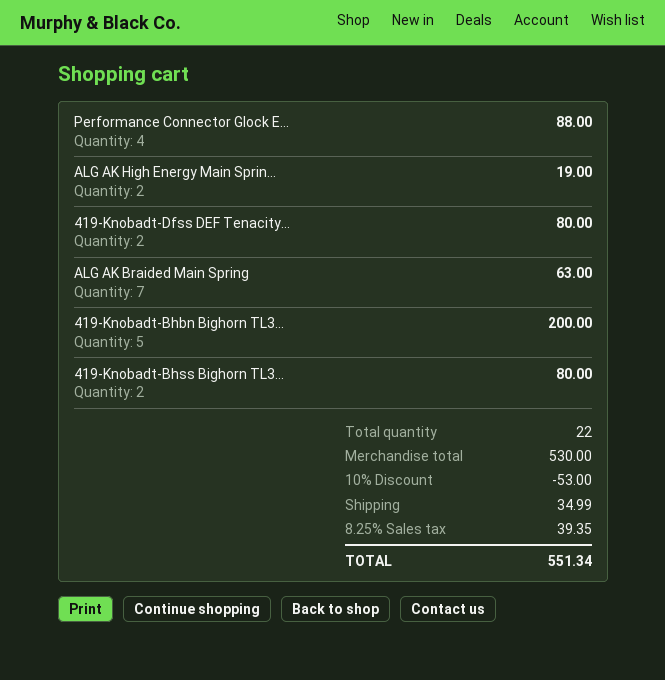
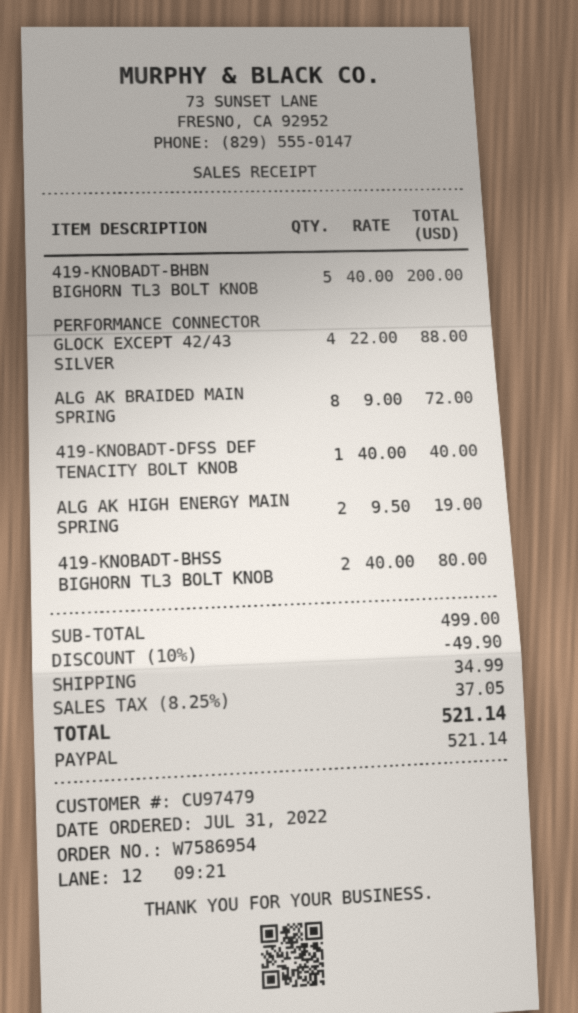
419-Knobadt-Dfss DEF Tenacity...: 2 for 80.00 -> 1 for 40.00
ALG AK Braided Main Spring: 7 for 63.00 -> 8 for 72.00
subtotal: 530.00 -> 499.00
discount: 10% = 53.00 -> 10% = 49.90
tax: 8.25% = 39.35 -> 8.25% = 37.05
total: 551.34 -> 521.14

